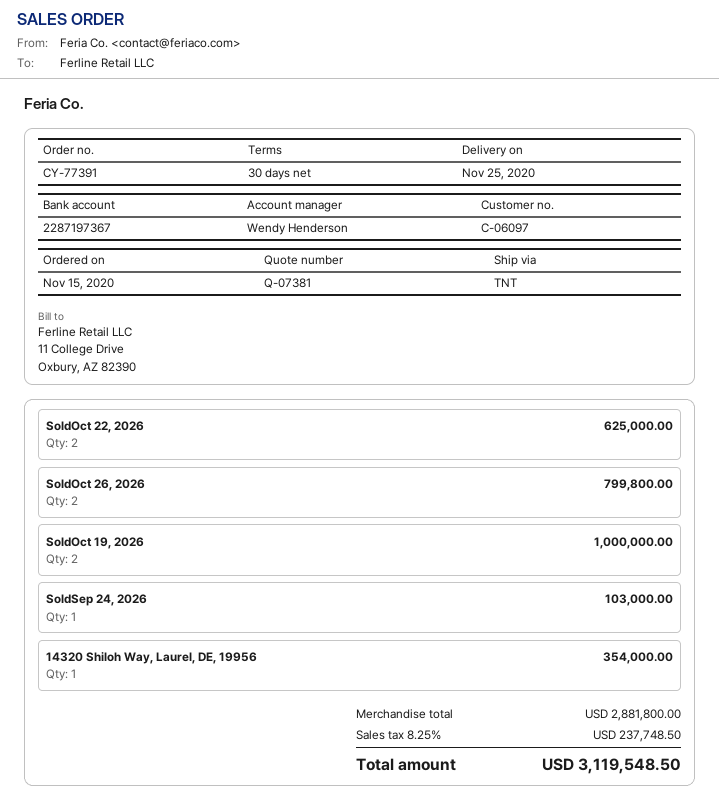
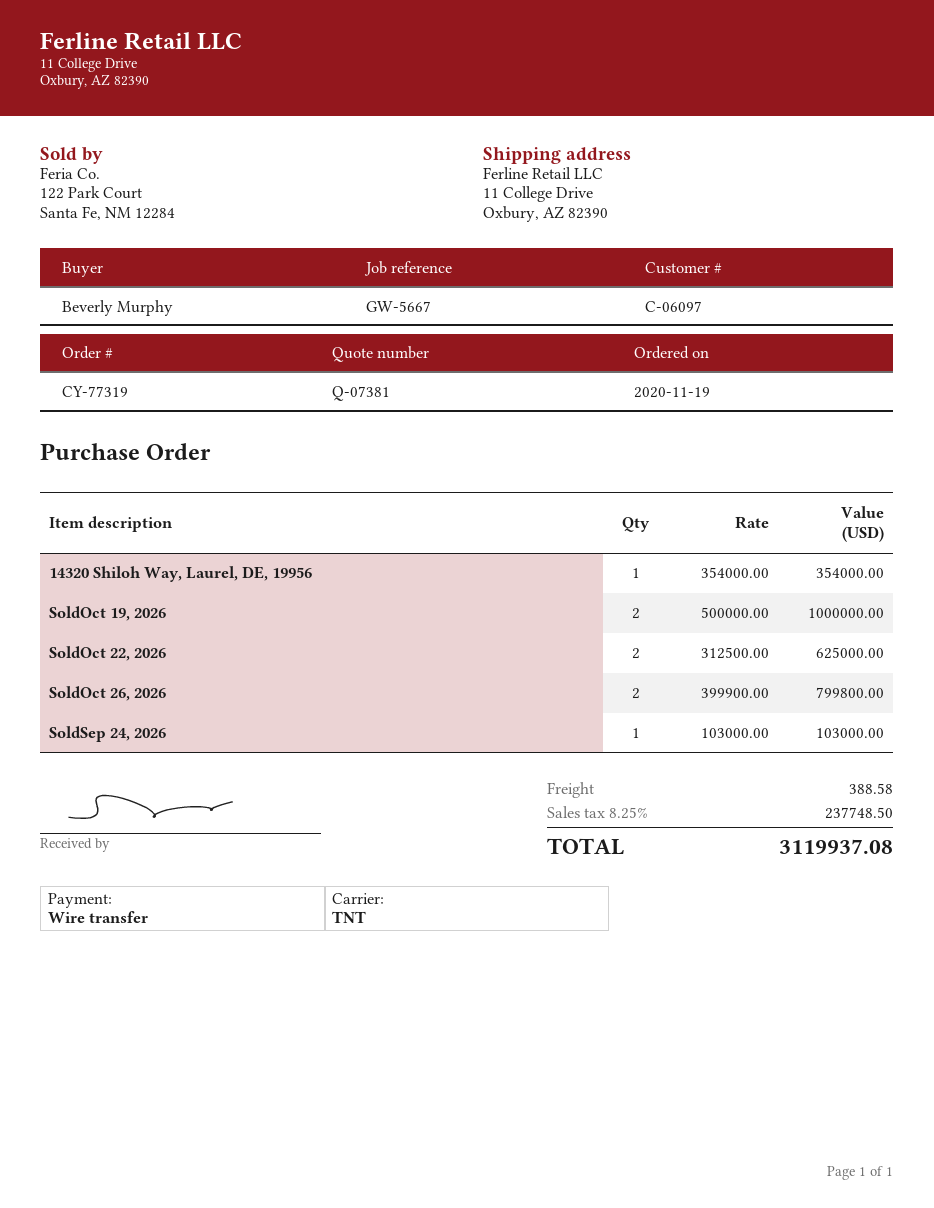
order number: CY-77391 -> CY-77319
order date: 2020-11-15 -> 2020-11-19
shipping: none -> 388.58
total: 3119548.50 -> 3119937.08

